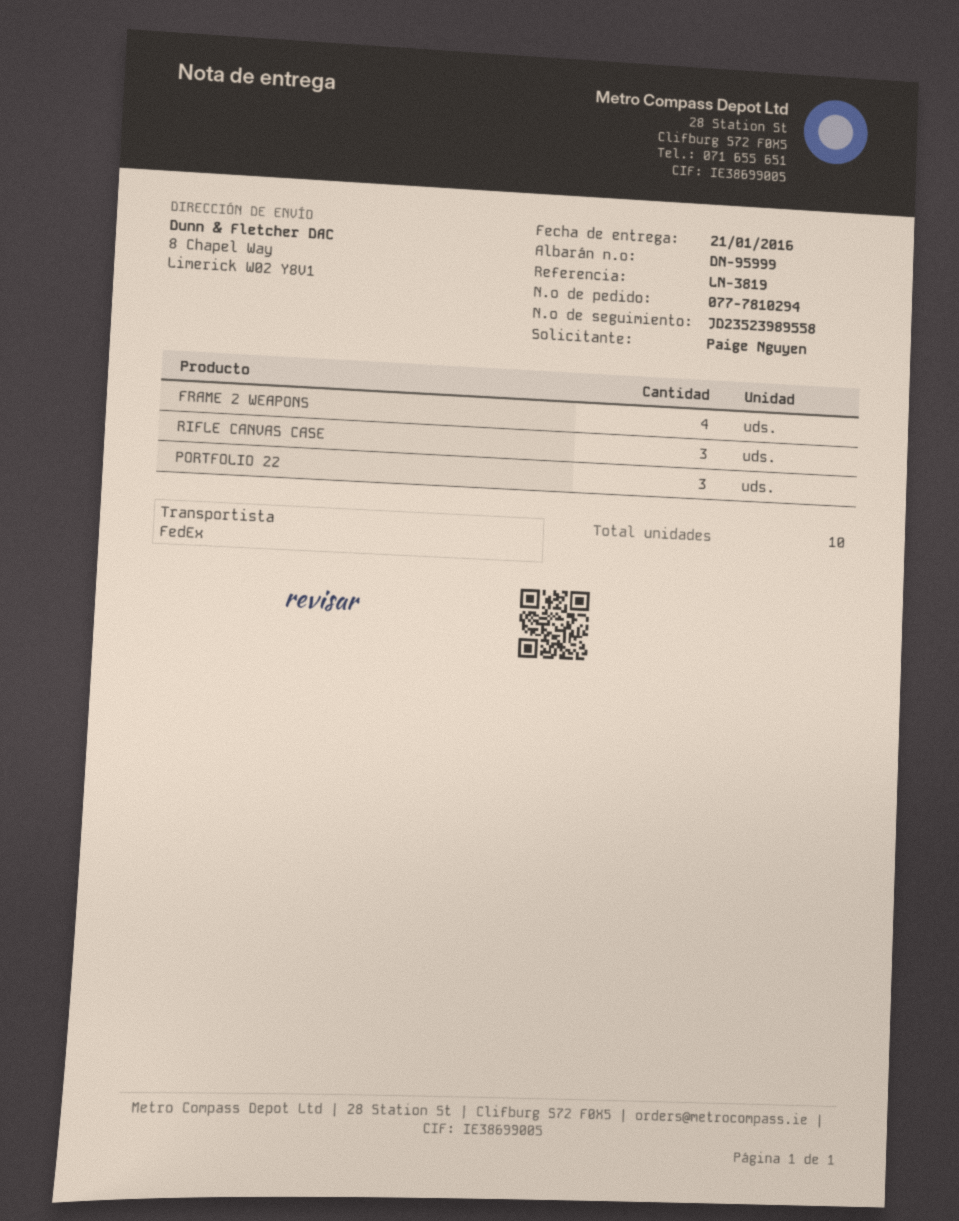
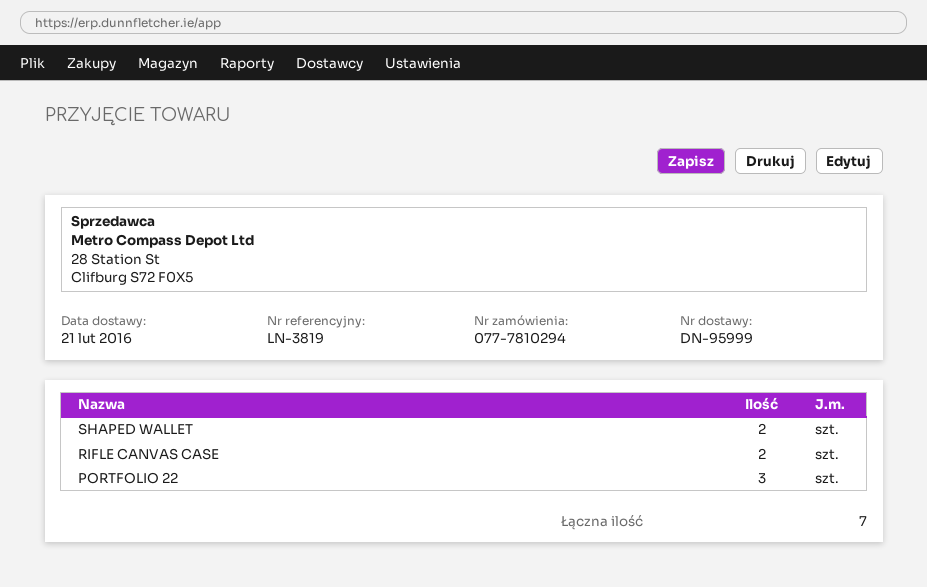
delivery date: 2016-01-21 -> 2016-02-21
FRAME 2 WEAPONS: 4 -> none
RIFLE CANVAS CASE: 3 -> 2
SHAPED WALLET: none -> 2
total quantity: 10 -> 7

